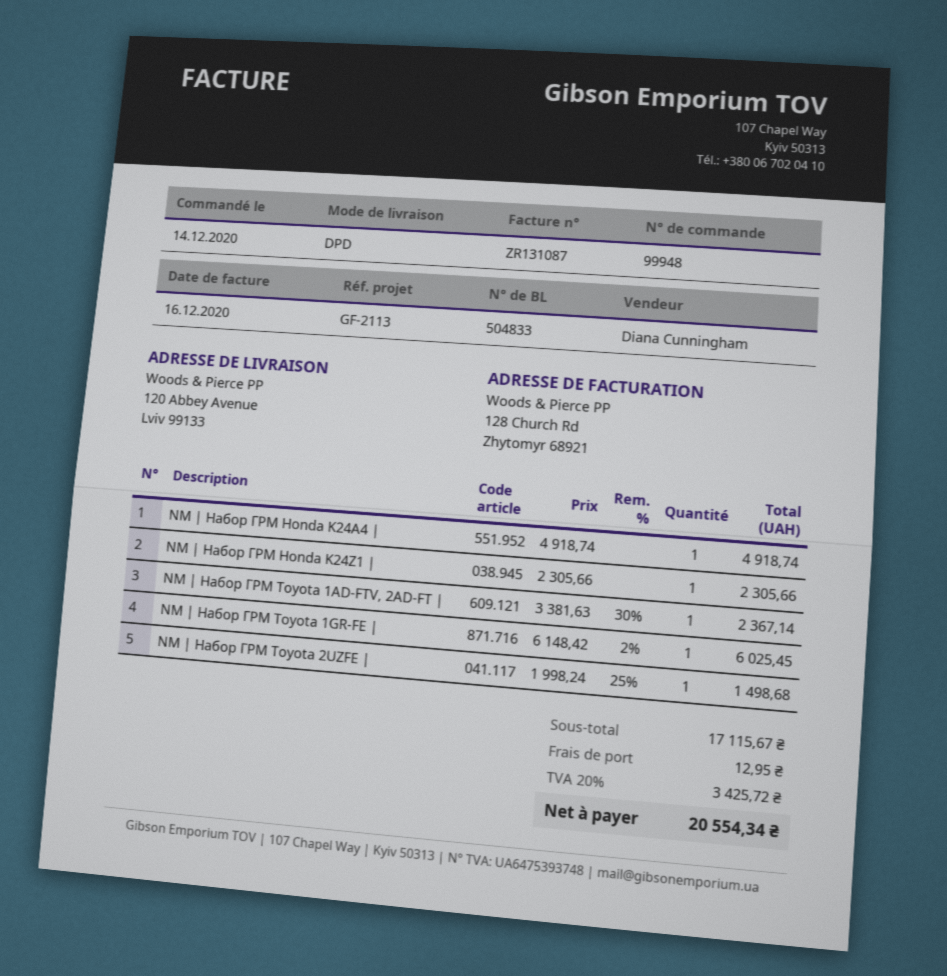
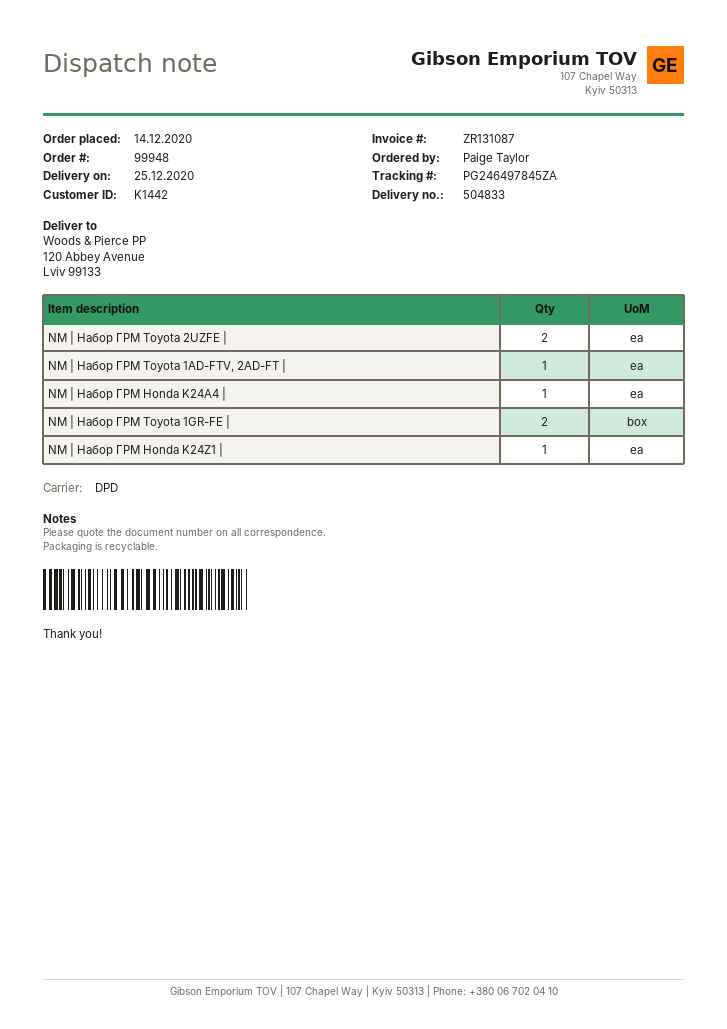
NM | Набор ГРМ Toyota 1GR-FE |: 1 -> 2
NM | Набор ГРМ Toyota 2UZFE |: 1 -> 2

